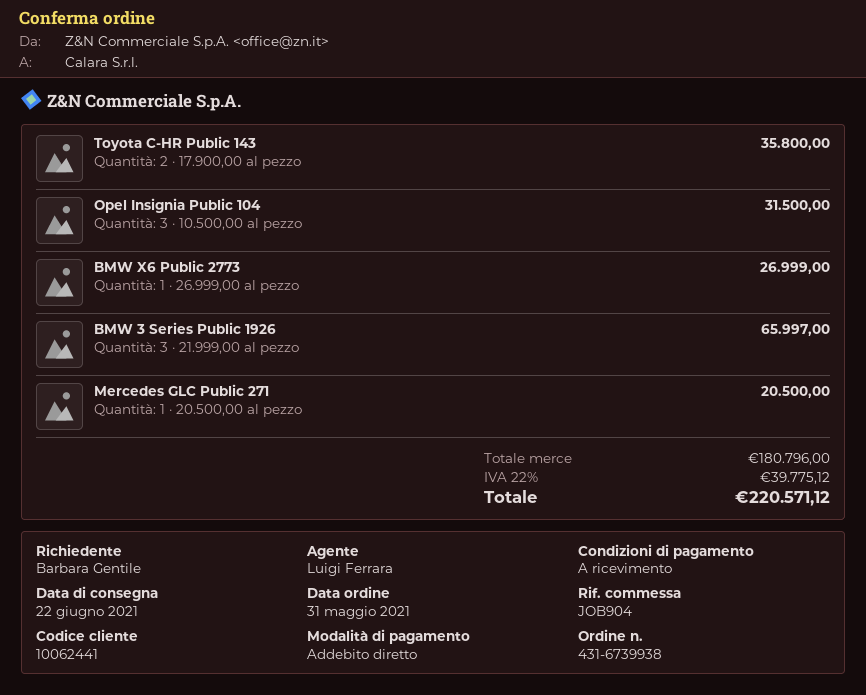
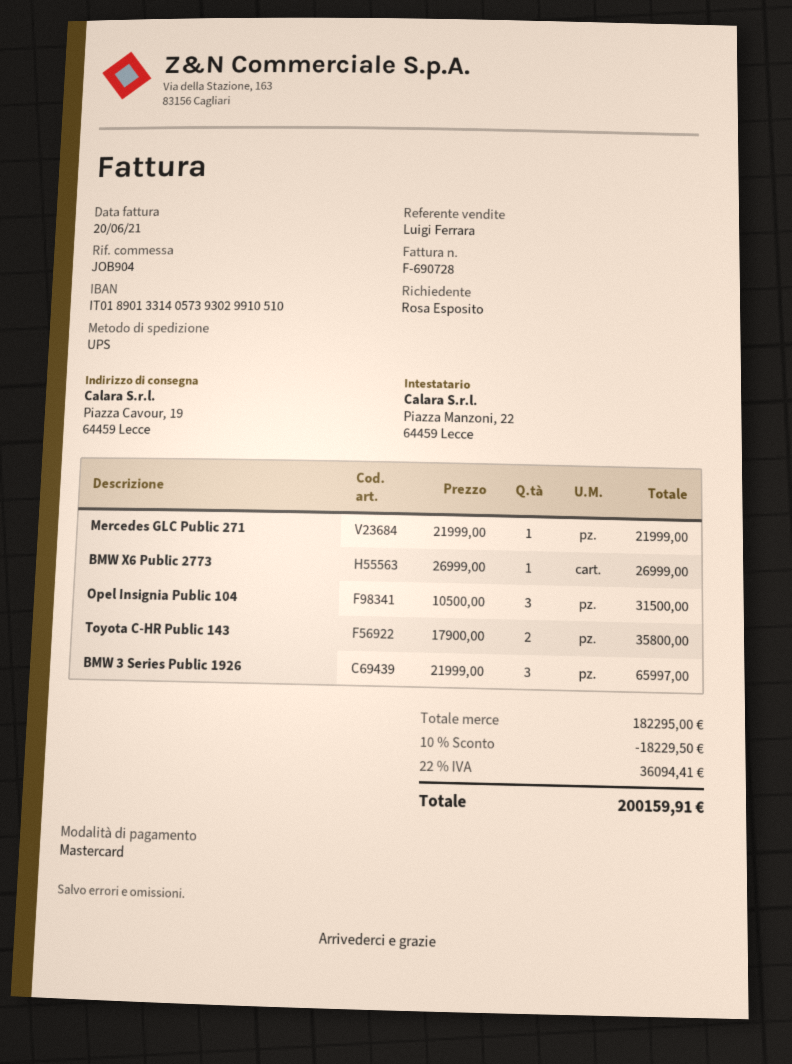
ordered by: Barbara Gentile -> Rosa Esposito
payment method: direct debit -> Mastercard
Mercedes GLC Public 271: 1 x 20500.00 = 20500.00 -> 1 x 21999.00 = 21999.00
subtotal: 180796.00 -> 182295.00
discount: none -> 10% = 18229.50
tax: 22% = 39775.12 -> 22% = 36094.41
total: 220571.12 -> 200159.91

